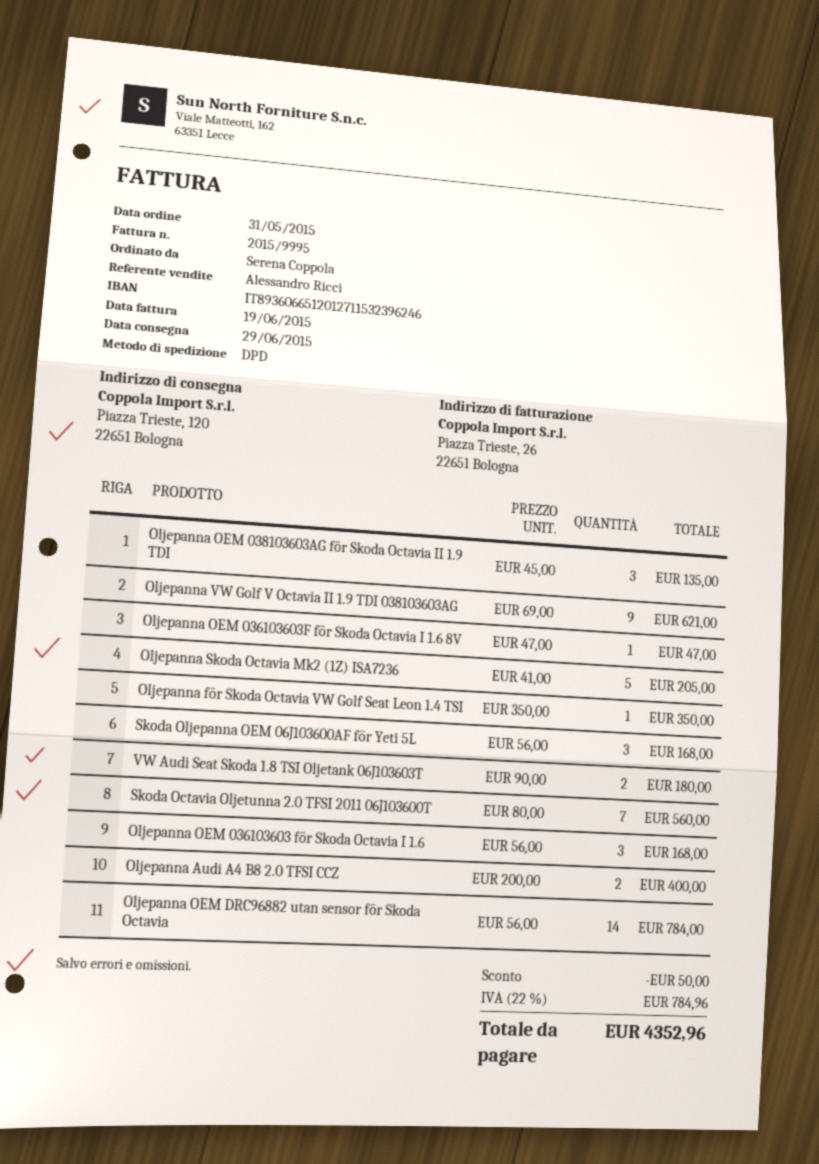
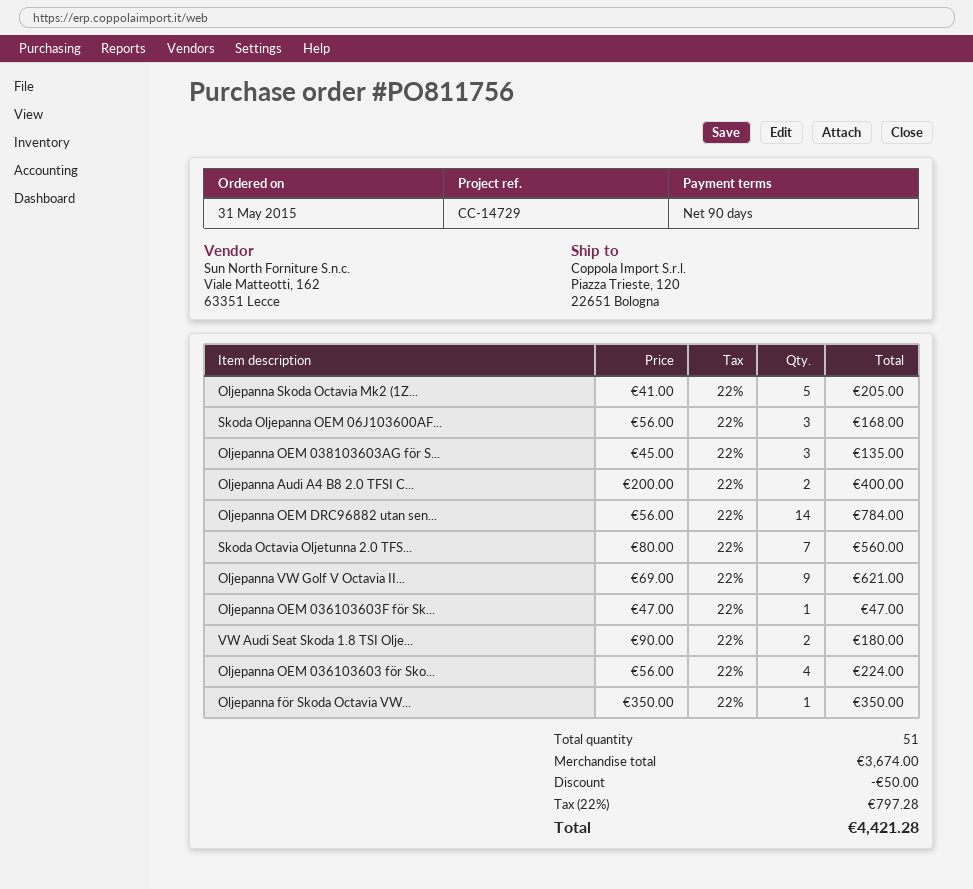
Oljepanna OEM 036103603 för Skoda Octavia I 1.6: 3 x 56.00 = 168.00 -> 4 x 56.00 = 224.00
tax: 22% = 784.96 -> 22% = 797.28
total: 4352.96 -> 4421.28

